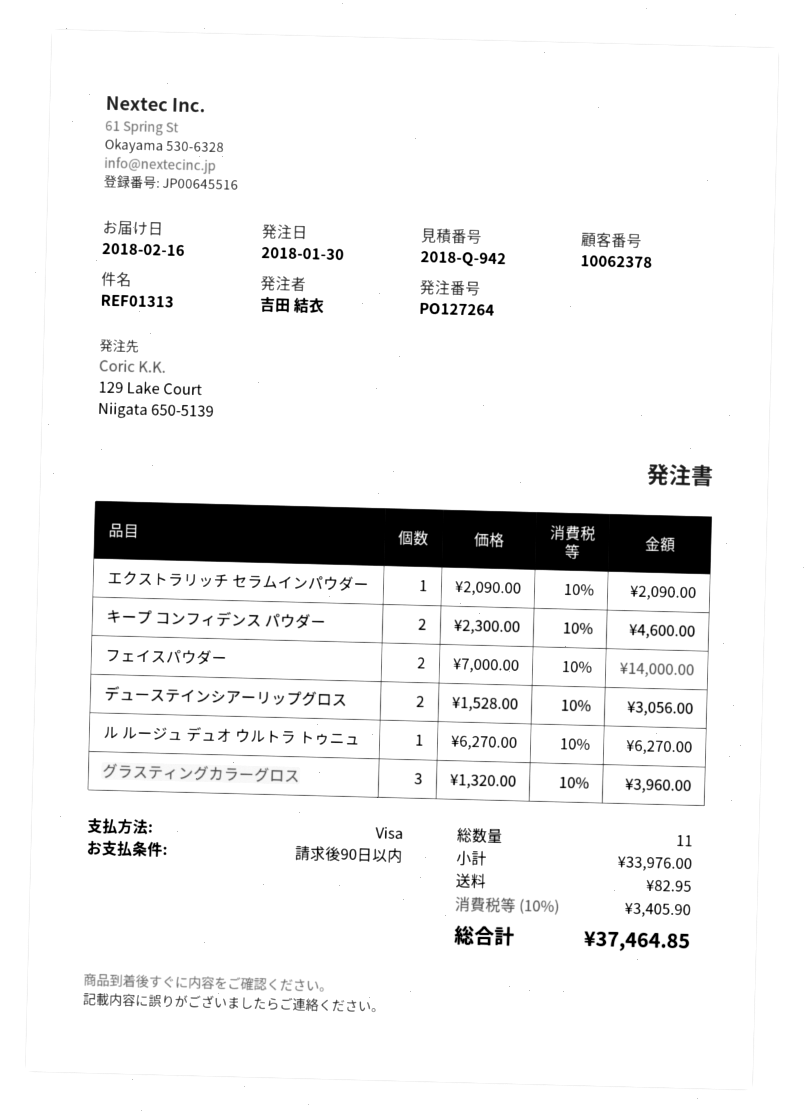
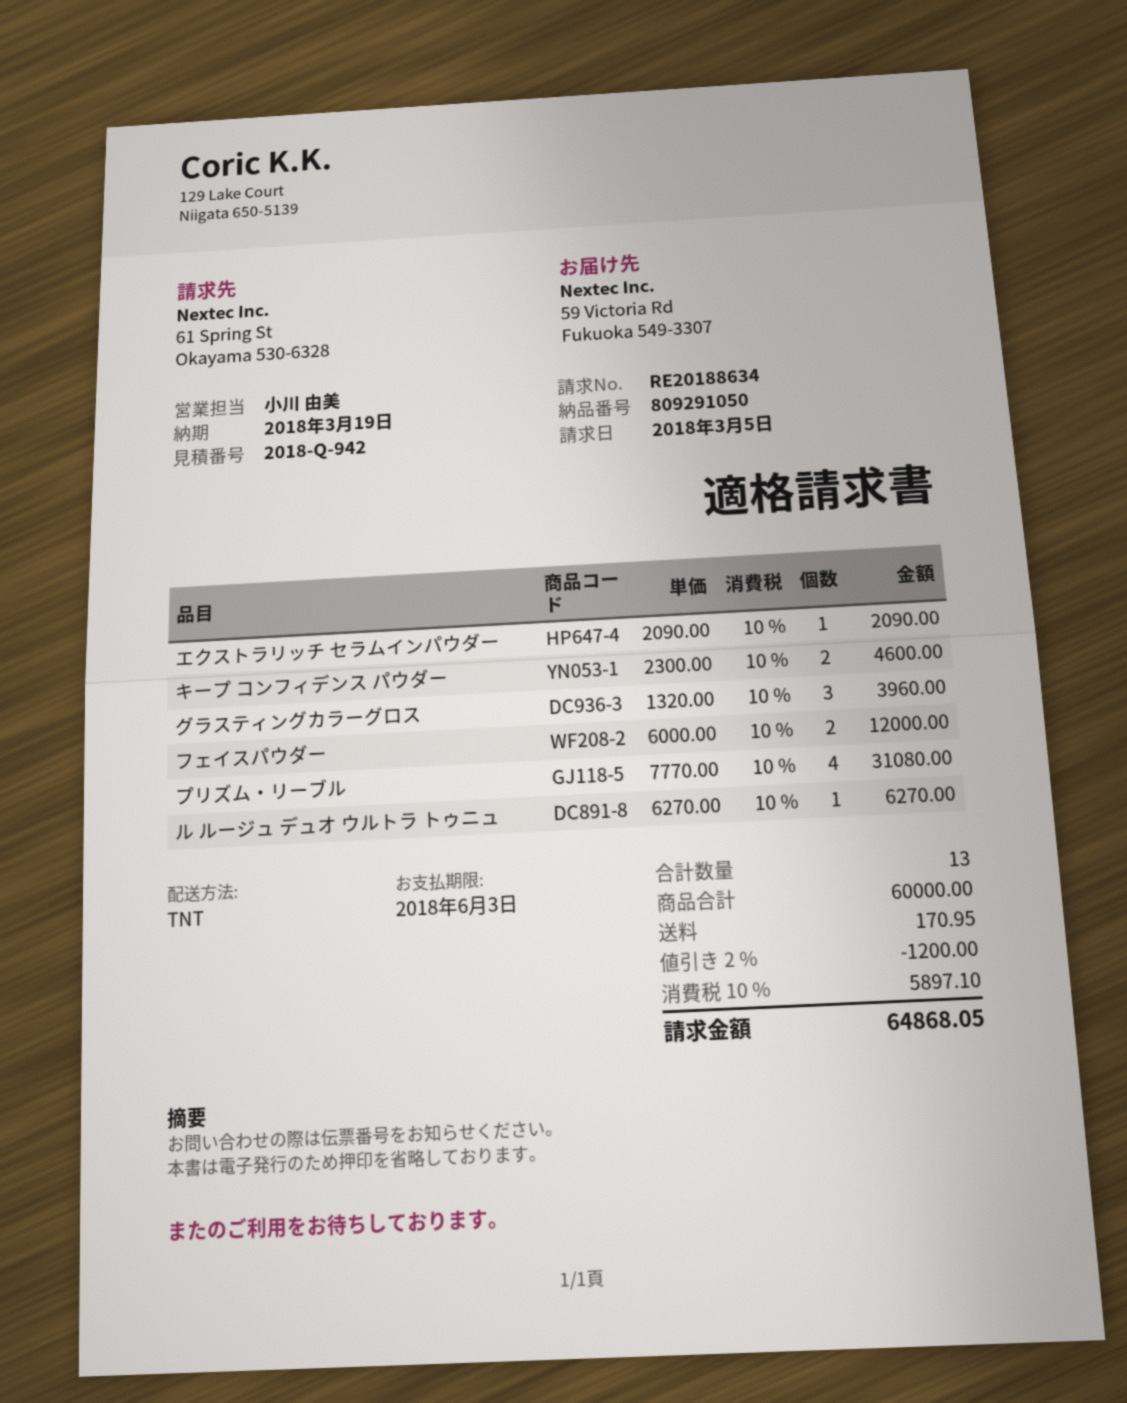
delivery date: 2018-02-16 -> 2018-03-19
フェイスパウダー: 2 x 7000.00 = 14000.00 -> 2 x 6000.00 = 12000.00
デューステインシアーリップグロス: 2 x 1528.00 = 3056.00 -> none
プリズム・リーブル: none -> 4 x 7770.00 = 31080.00
total quantity: 11 -> 13
subtotal: 33976.00 -> 60000.00
discount: none -> 2% = 1200.00
shipping: 82.95 -> 170.95
tax: 10% = 3405.90 -> 10% = 5897.10
total: 37464.85 -> 64868.05

